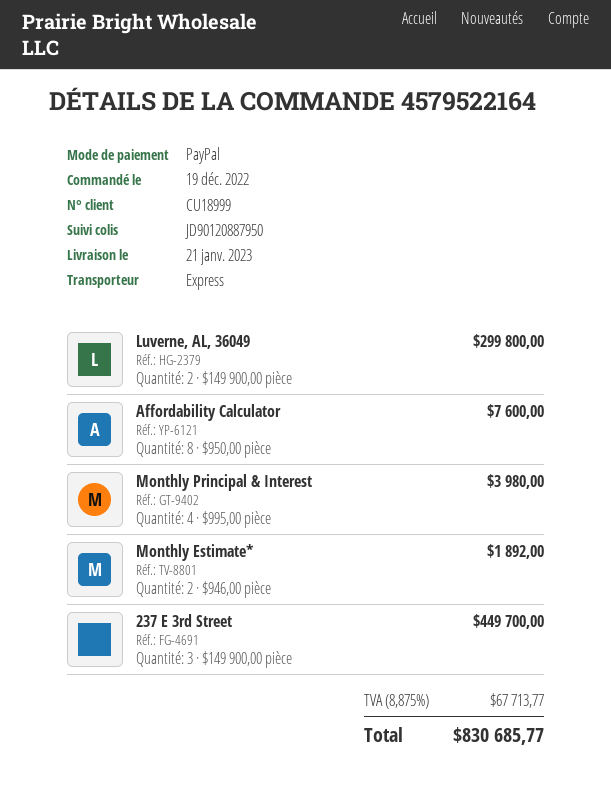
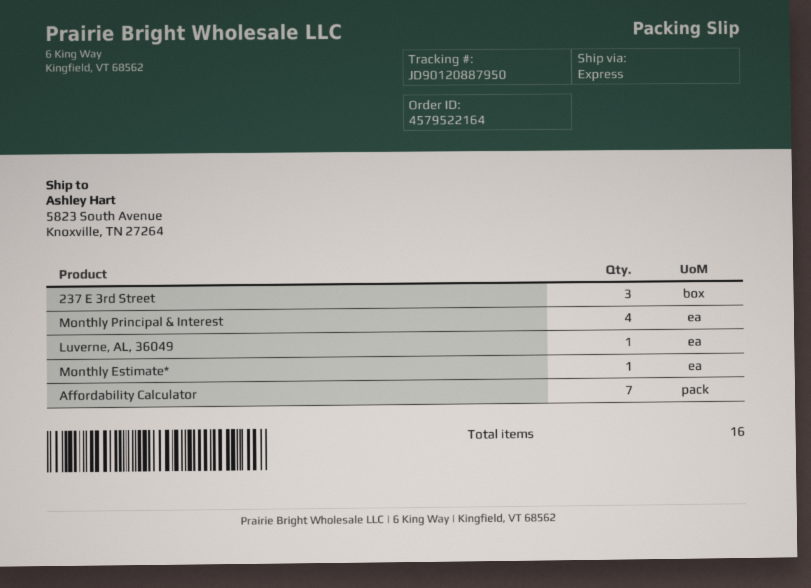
Luverne, AL, 36049: 2 -> 1
Affordability Calculator: 8 -> 7
Monthly Estimate*: 2 -> 1

